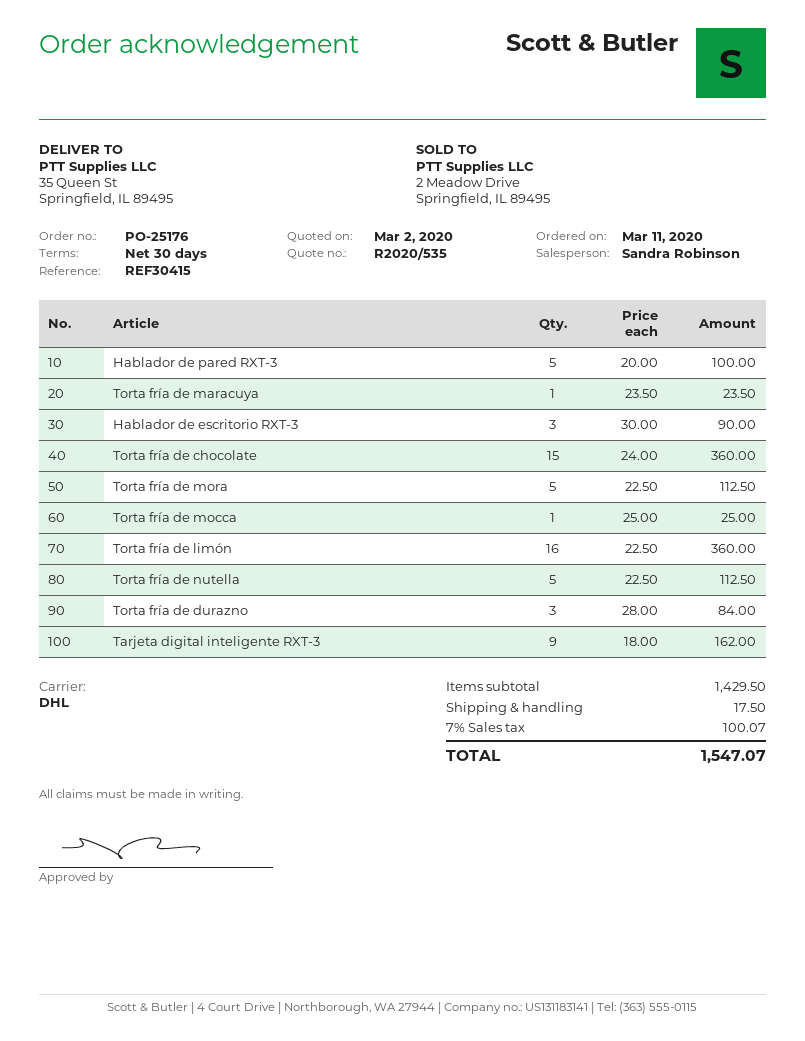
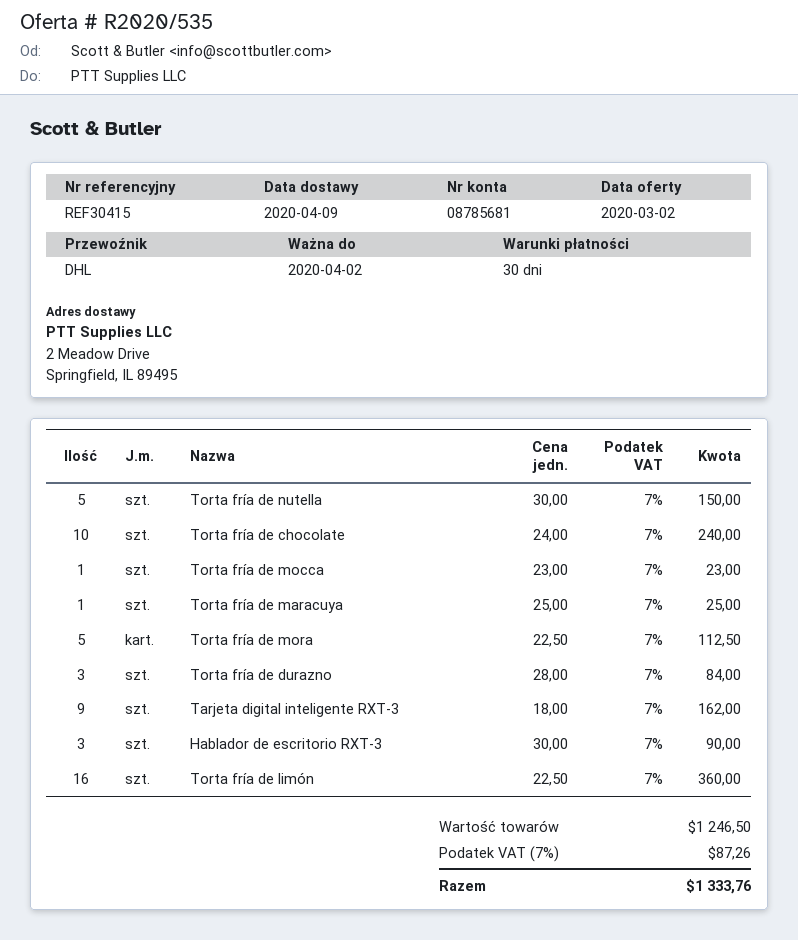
ship to: 35 Queen St, Springfield, IL 89495 -> 2 Meadow Drive, Springfield, IL 89495
Hablador de pared RXT-3: 5 x 20.00 = 100.00 -> none
Torta fría de maracuya: 1 x 23.50 = 23.50 -> 1 x 25.00 = 25.00
Torta fría de chocolate: 15 x 24.00 = 360.00 -> 10 x 24.00 = 240.00
Torta fría de mocca: 1 x 25.00 = 25.00 -> 1 x 23.00 = 23.00
Torta fría de nutella: 5 x 22.50 = 112.50 -> 5 x 30.00 = 150.00
subtotal: 1429.50 -> 1246.50
shipping: 17.50 -> none
tax: 7% = 100.07 -> 7% = 87.26
total: 1547.07 -> 1333.76

